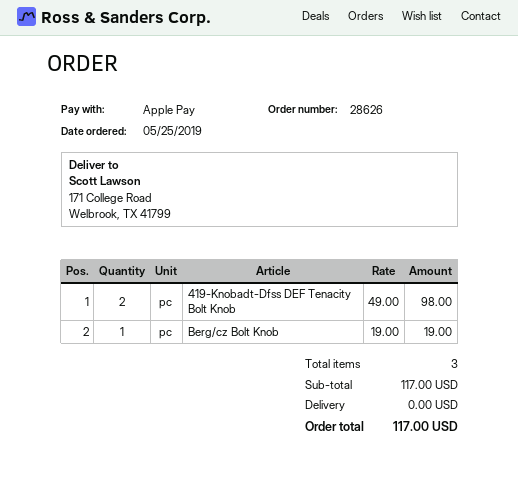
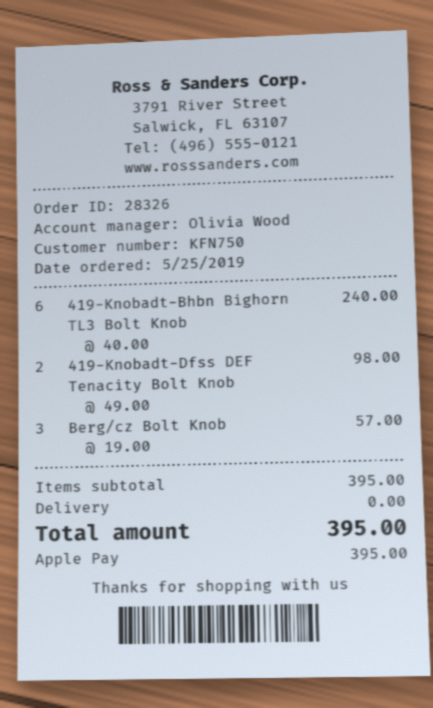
order number: 28626 -> 28326
Berg/cz Bolt Knob: 1 x 19.00 = 19.00 -> 3 x 19.00 = 57.00
419-Knobadt-Bhbn Bighorn TL3 Bolt Knob: none -> 6 x 40.00 = 240.00
subtotal: 117.00 -> 395.00
total: 117.00 -> 395.00

